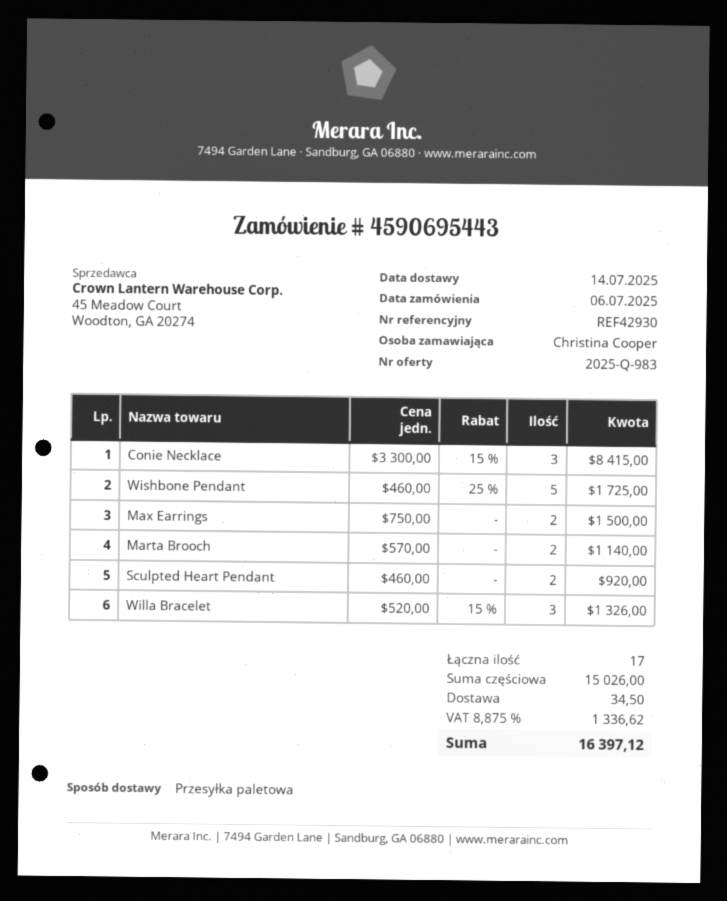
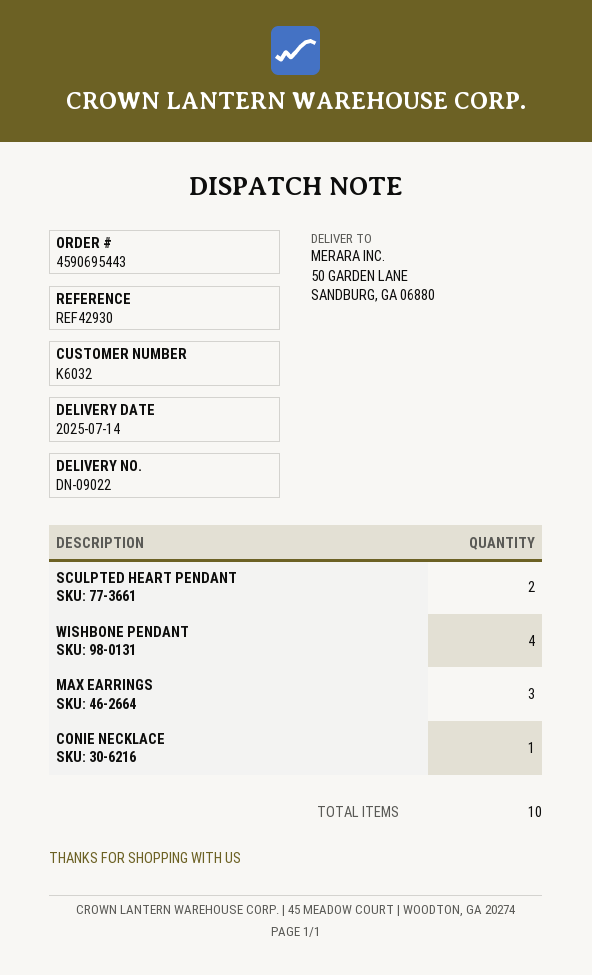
Conie Necklace: 3 -> 1
Wishbone Pendant: 5 -> 4
Max Earrings: 2 -> 3
Marta Brooch: 2 -> none
Willa Bracelet: 3 -> none
total quantity: 17 -> 10

